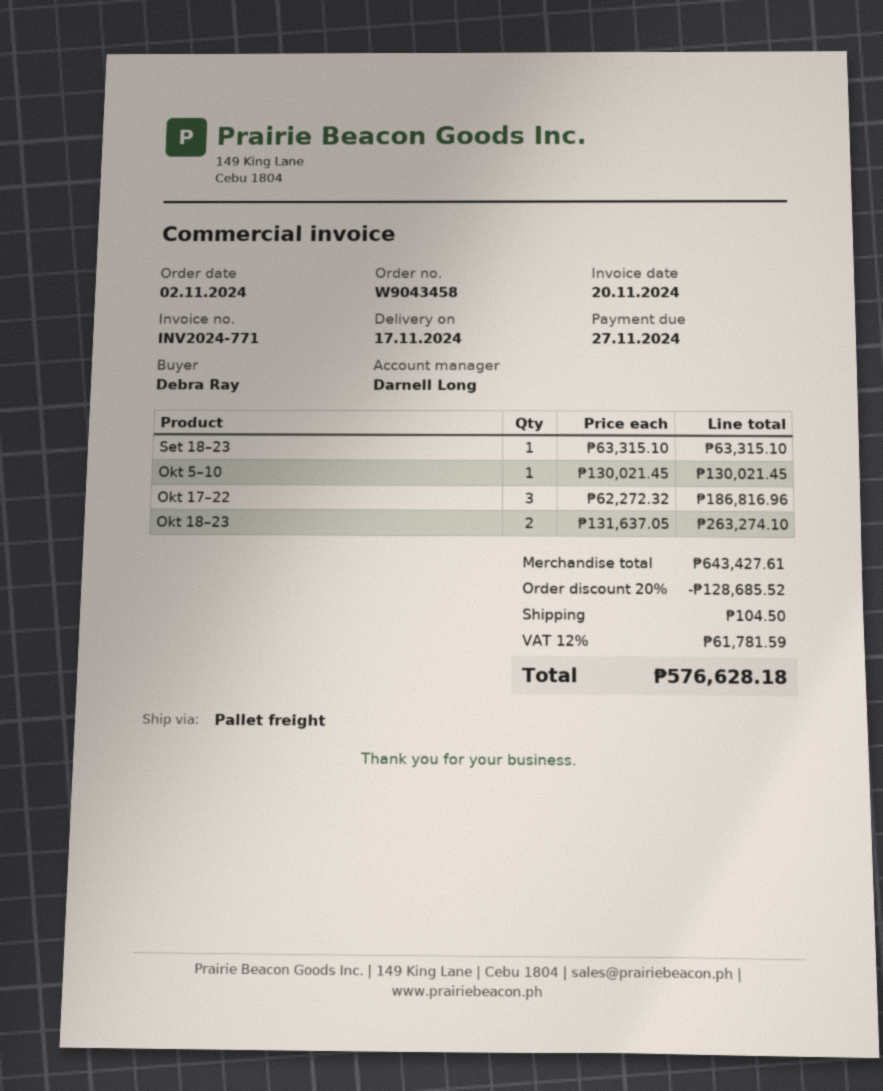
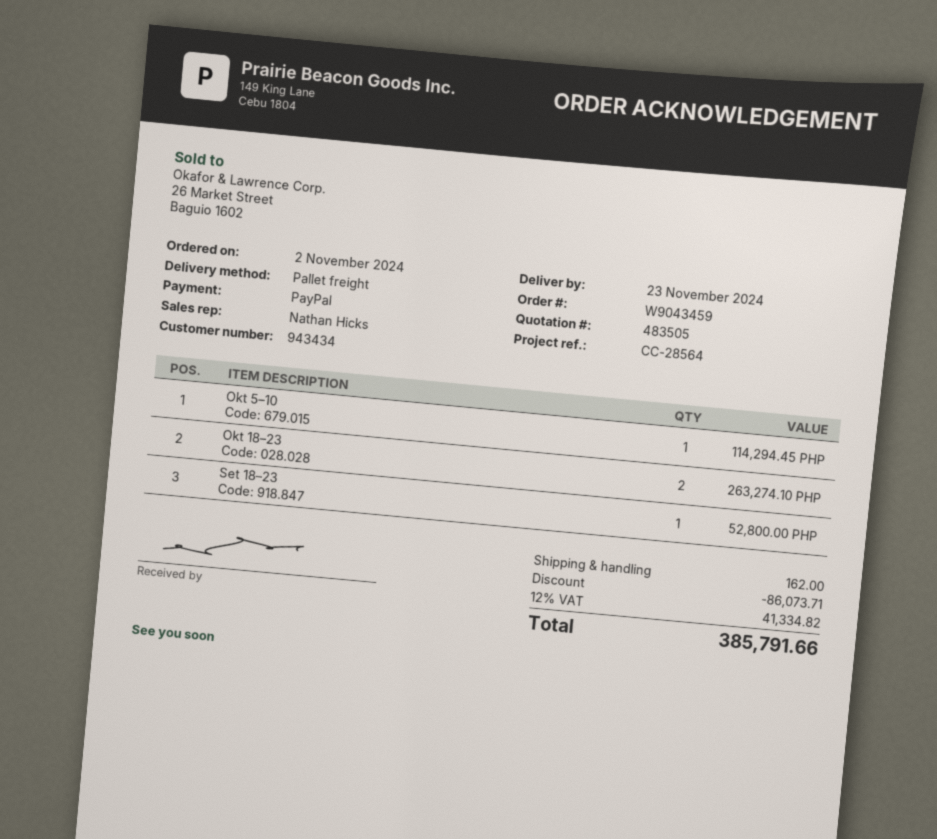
order number: W9043458 -> W9043459
delivery date: 2024-11-17 -> 2024-11-23
sales rep: Darnell Long -> Nathan Hicks
Set 18–23: 1 for 63315.10 -> 1 for 52800.00
Okt 5–10: 1 for 130021.45 -> 1 for 114294.45
Okt 17–22: 3 for 186816.96 -> none
discount: 128685.52 -> 86073.71
shipping: 104.50 -> 162.00
tax: 12% = 61781.59 -> 12% = 41334.82
total: 576628.18 -> 385791.66

